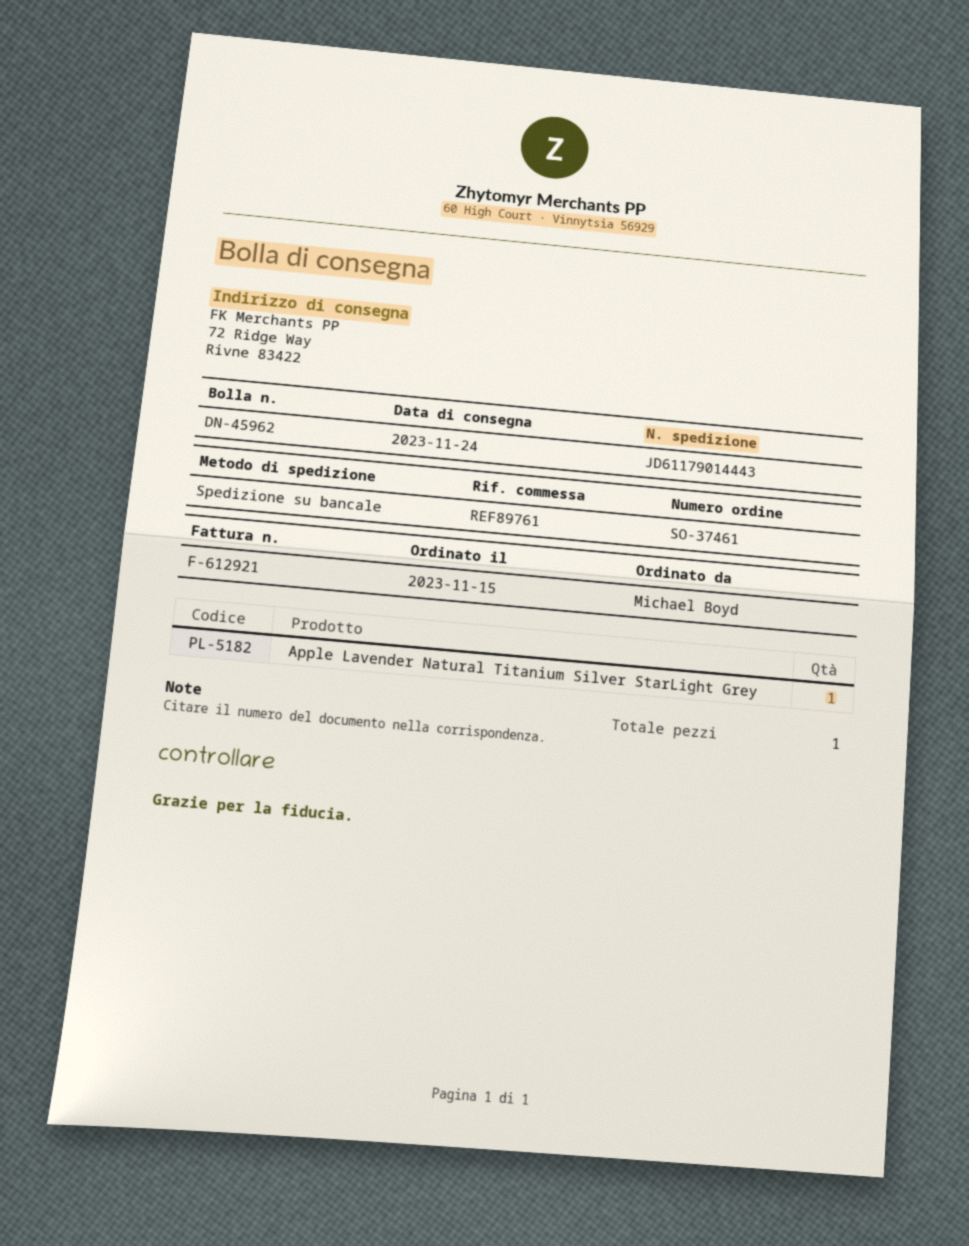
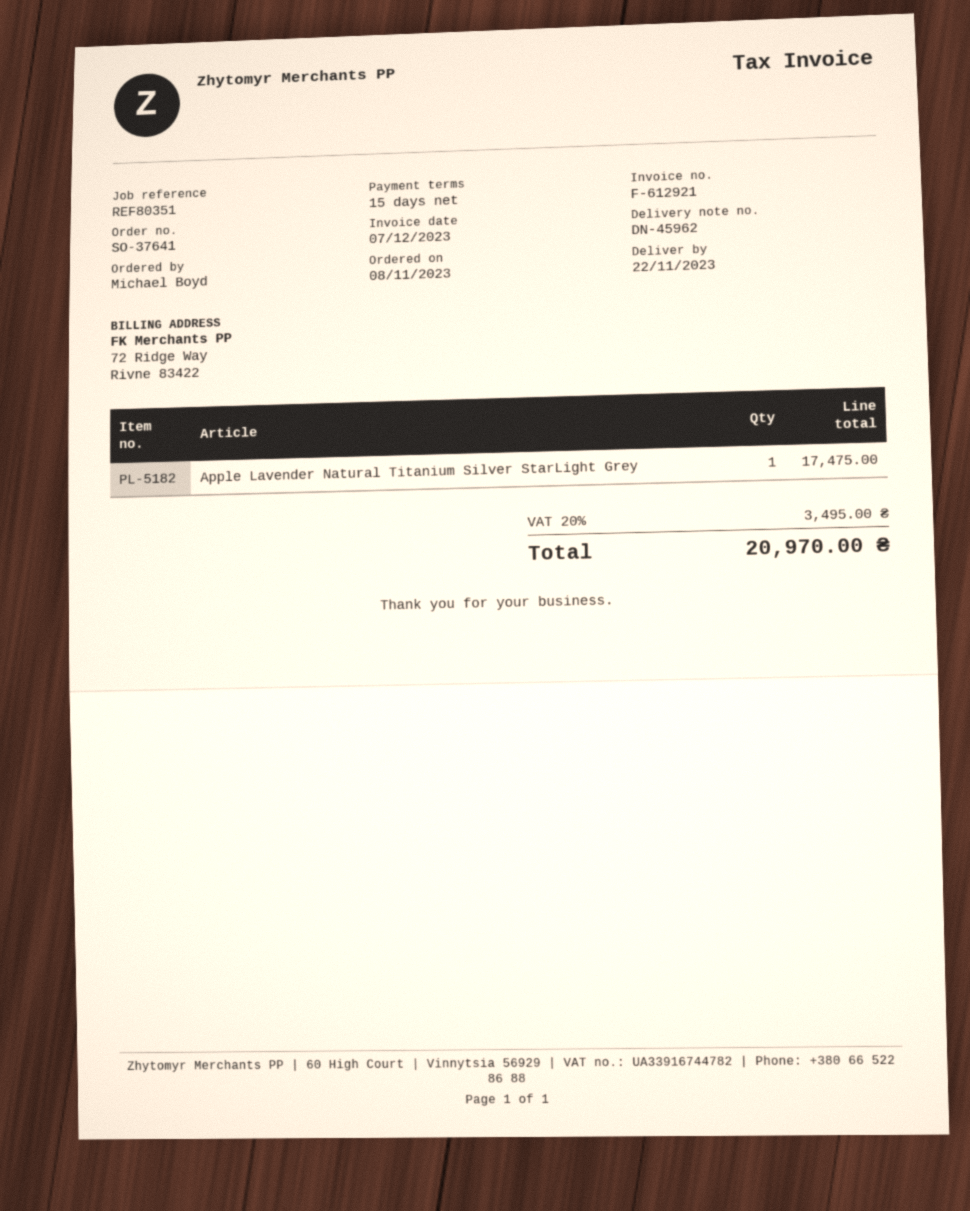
order number: SO-37461 -> SO-37641
order date: 2023-11-15 -> 2023-11-08
delivery date: 2023-11-24 -> 2023-11-22
reference: REF89761 -> REF80351

